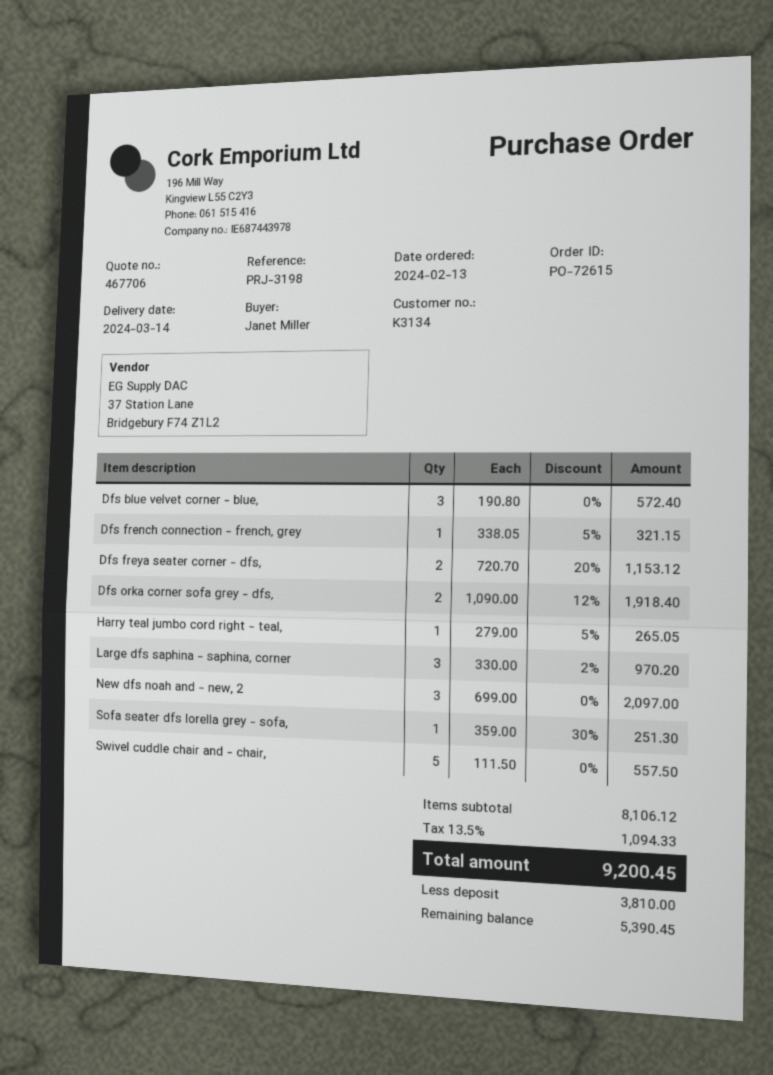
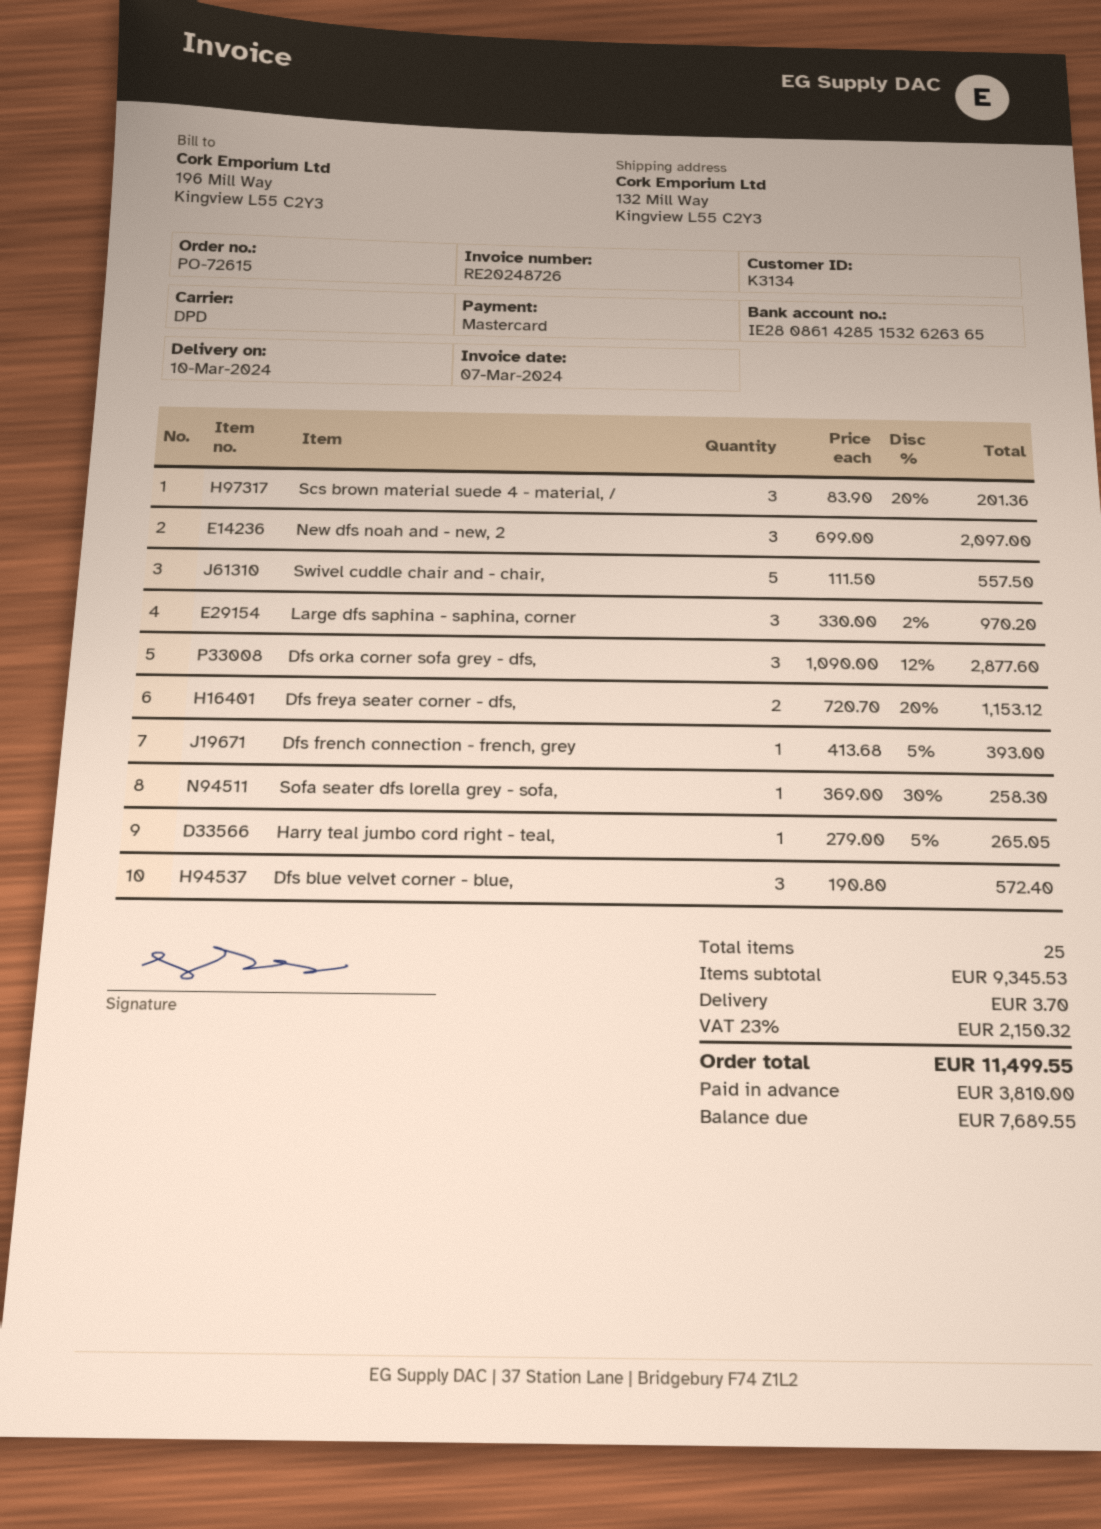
delivery date: 2024-03-14 -> 2024-03-10
Dfs french connection - french, grey: 1 x 338.05 - 5% = 321.15 -> 1 x 413.68 - 5% = 393.00
Dfs orka corner sofa grey - dfs,: 2 x 1090.00 - 12% = 1918.40 -> 3 x 1090.00 - 12% = 2877.60
Sofa seater dfs lorella grey - sofa,: 1 x 359.00 - 30% = 251.30 -> 1 x 369.00 - 30% = 258.30
Scs brown material suede 4 - material, /: none -> 3 x 83.90 - 20% = 201.36
subtotal: 8106.12 -> 9345.53
shipping: none -> 3.70
tax: 13.5% = 1094.33 -> 23% = 2150.32
total: 9200.45 -> 11499.55
balance: 5390.45 -> 7689.55

